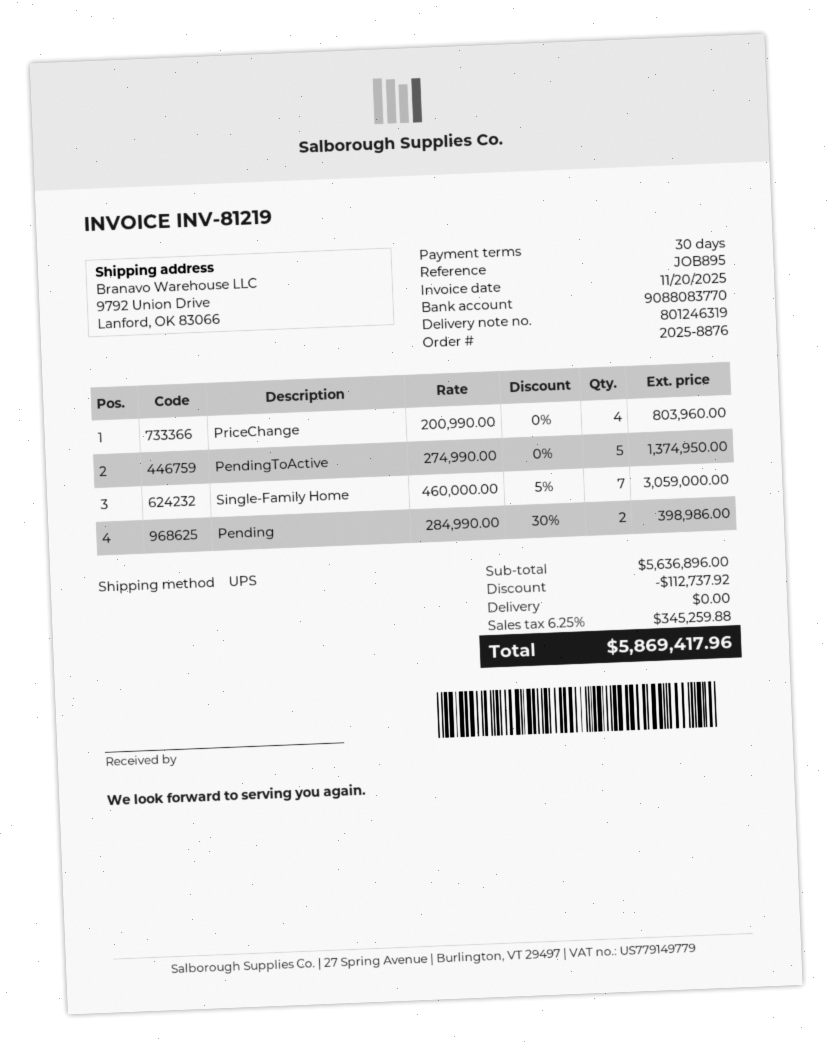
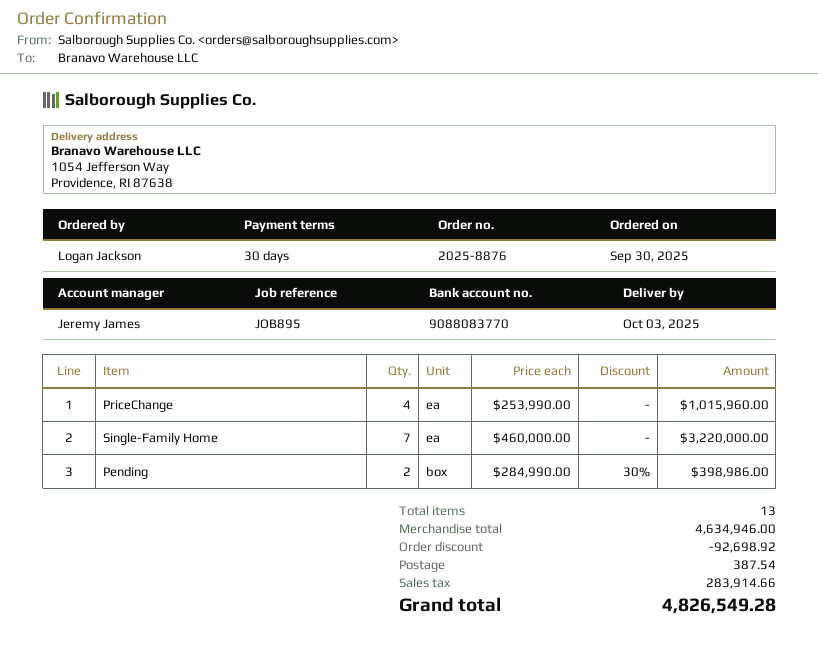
ship to: 9792 Union Drive, Lanford, OK 83066 -> 1054 Jefferson Way, Providence, RI 87638
PriceChange: 4 x 200990.00 = 803960.00 -> 4 x 253990.00 = 1015960.00
PendingToActive: 5 x 274990.00 = 1374950.00 -> none
Single-Family Home: 7 x 460000.00 - 5% = 3059000.00 -> 7 x 460000.00 = 3220000.00
subtotal: 5636896.00 -> 4634946.00
discount: 112737.92 -> 92698.92
shipping: 0.00 -> 387.54
tax: 345259.88 -> 283914.66
total: 5869417.96 -> 4826549.28

